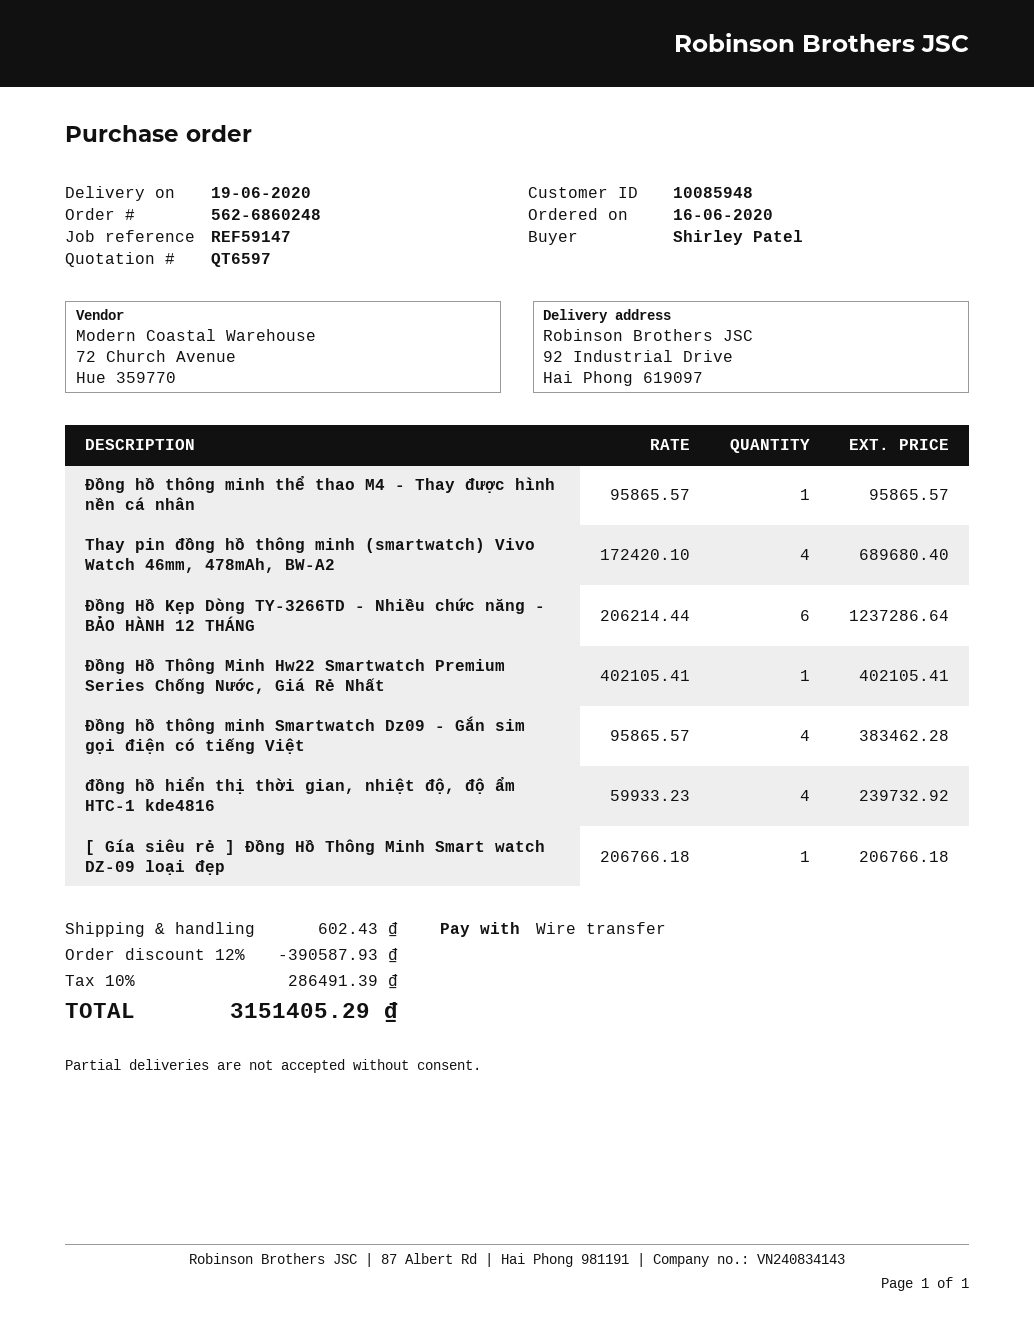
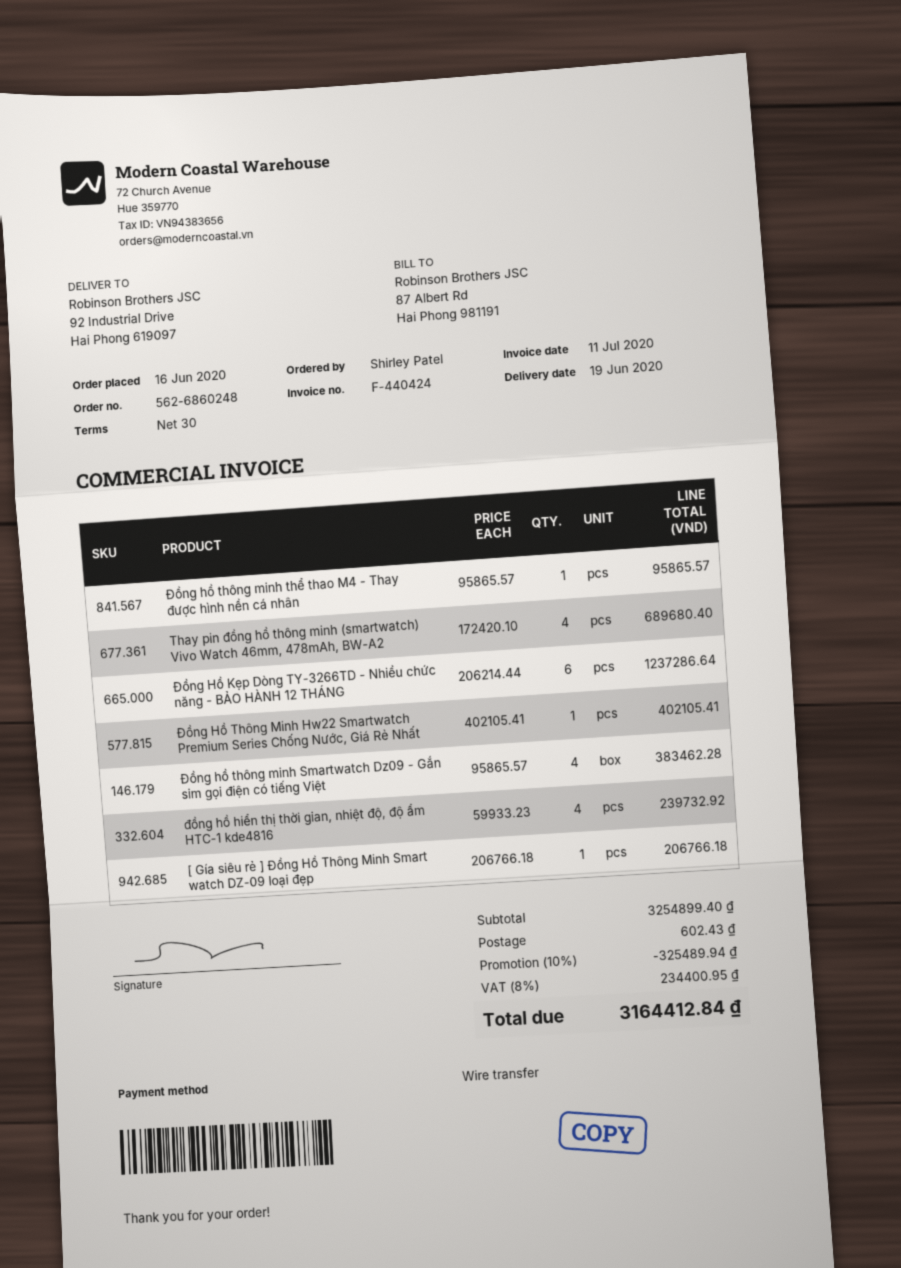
discount: 12% = 390587.93 -> 10% = 325489.94
tax: 10% = 286491.39 -> 8% = 234400.95
total: 3151405.29 -> 3164412.84

